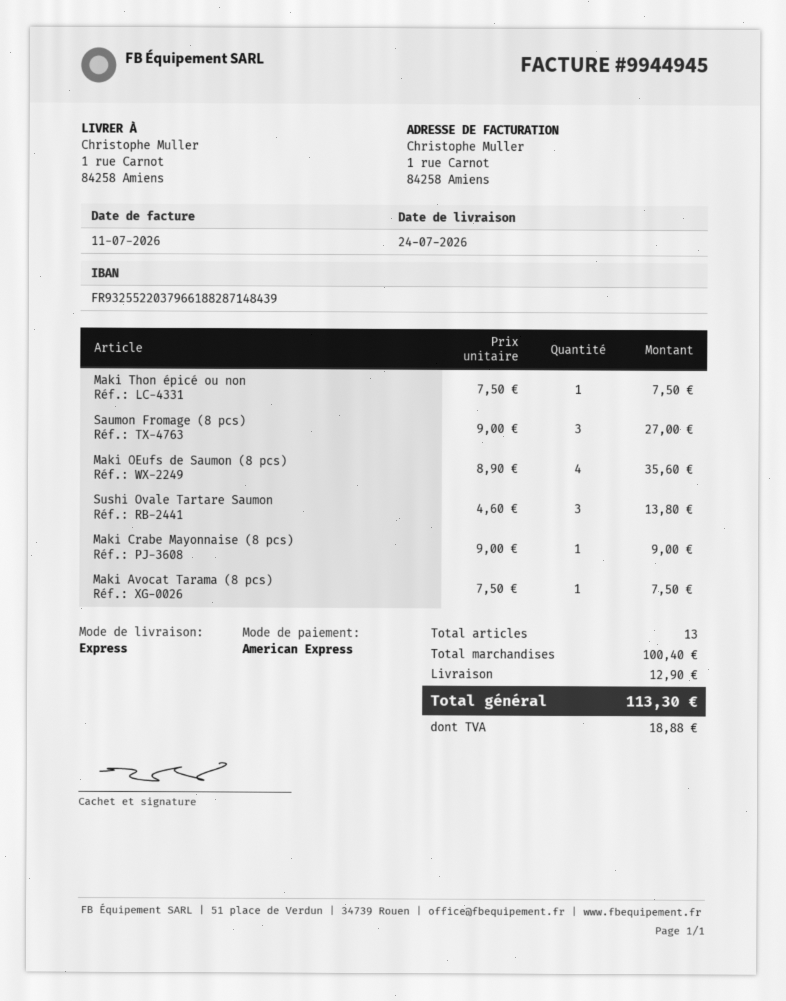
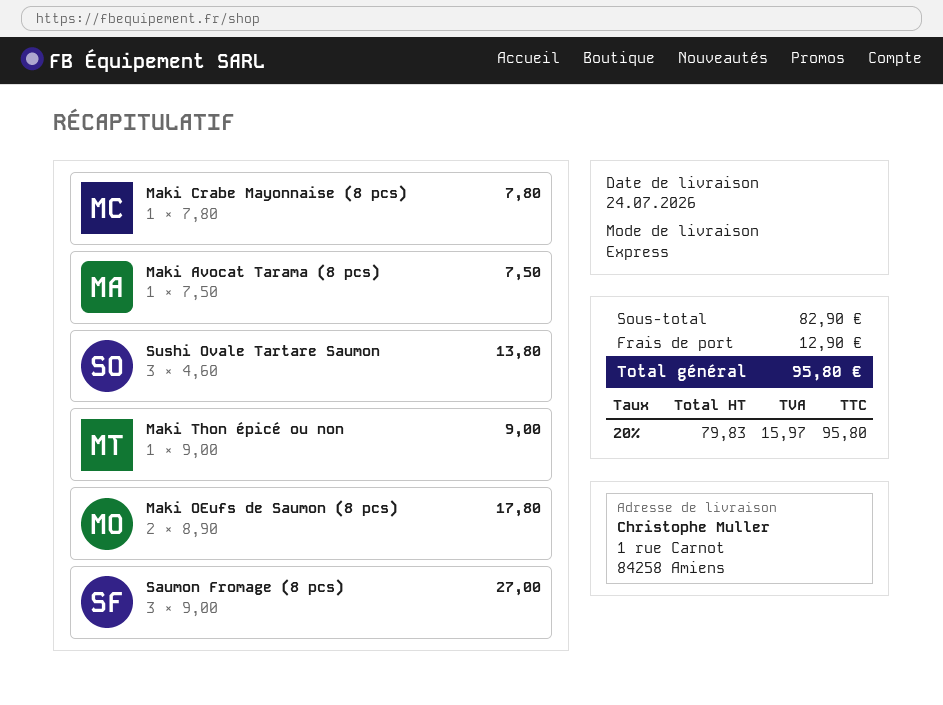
Maki Thon épicé ou non: 1 x 7.50 = 7.50 -> 1 x 9.00 = 9.00
Maki OEufs de Saumon (8 pcs): 4 x 8.90 = 35.60 -> 2 x 8.90 = 17.80
Maki Crabe Mayonnaise (8 pcs): 1 x 9.00 = 9.00 -> 1 x 7.80 = 7.80
subtotal: 100.40 -> 82.90
tax: 18.88 -> 15.97
total: 113.30 -> 95.80

